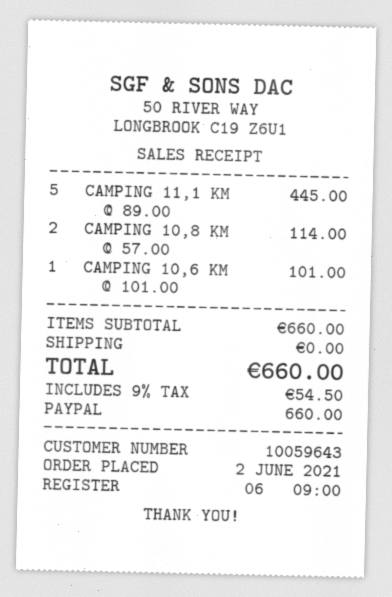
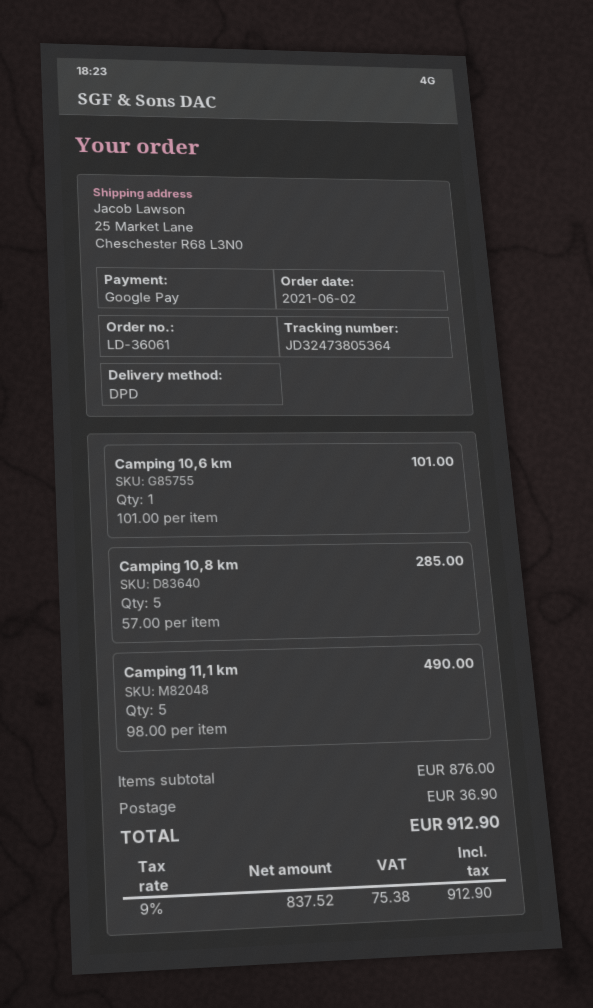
payment method: PayPal -> Google Pay
CAMPING 11,1 KM: 5 x 89.00 = 445.00 -> 5 x 98.00 = 490.00
CAMPING 10,8 KM: 2 x 57.00 = 114.00 -> 5 x 57.00 = 285.00
subtotal: 660.00 -> 876.00
shipping: 0.00 -> 36.90
tax: 9% = 54.50 -> 9% = 75.38
total: 660.00 -> 912.90

